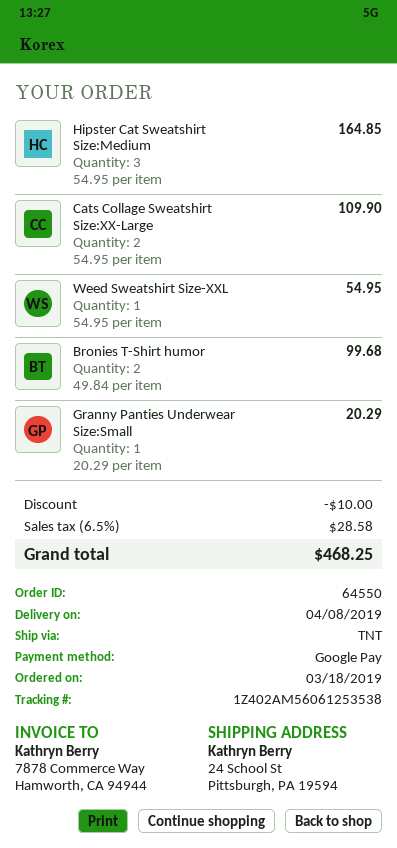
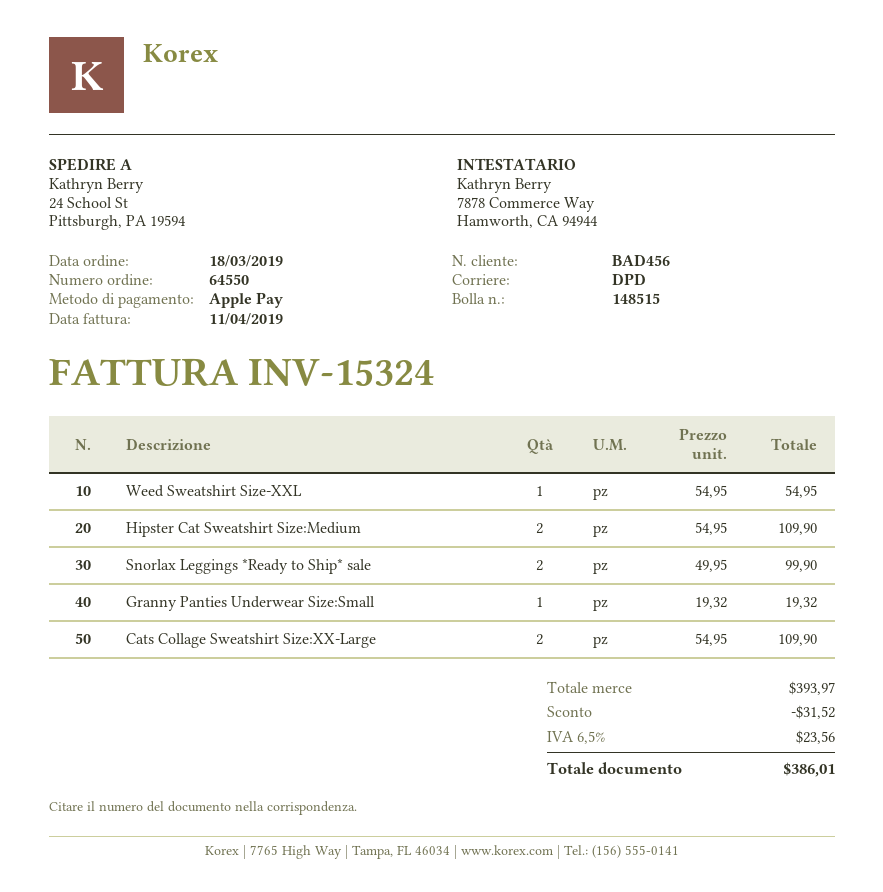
payment method: Google Pay -> Apple Pay
shipping method: TNT -> DPD
Hipster Cat Sweatshirt Size:Medium: 3 x 54.95 = 164.85 -> 2 x 54.95 = 109.90
Bronies T-Shirt humor: 2 x 49.84 = 99.68 -> none
Granny Panties Underwear Size:Small: 1 x 20.29 = 20.29 -> 1 x 19.32 = 19.32
Snorlax Leggings *Ready to Ship* sale: none -> 2 x 49.95 = 99.90
discount: 10.00 -> 31.52
tax: 6.5% = 28.58 -> 6.5% = 23.56
total: 468.25 -> 386.01

